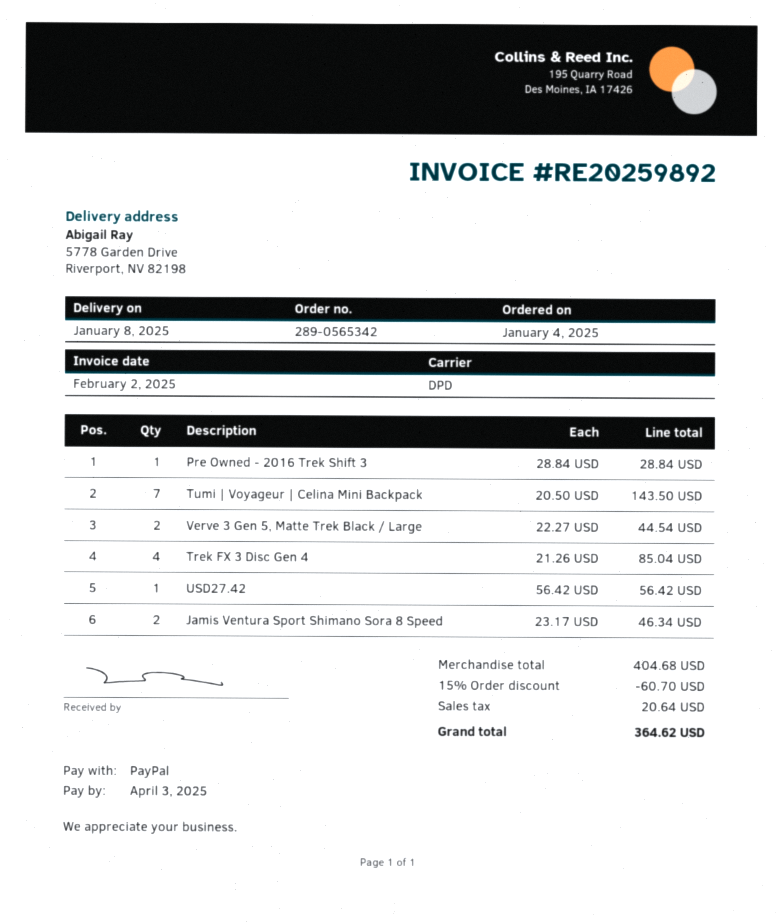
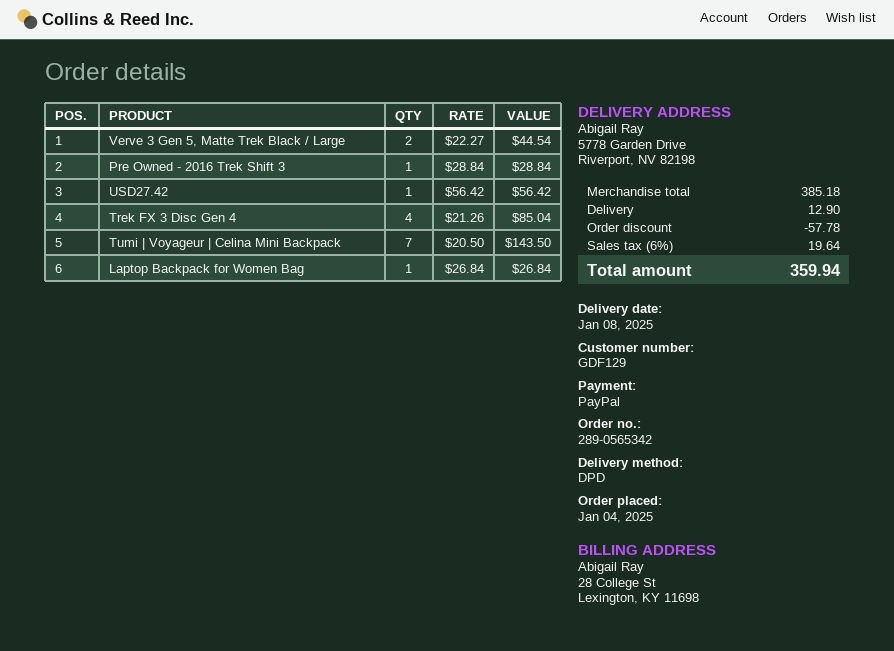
Jamis Ventura Sport Shimano Sora 8 Speed: 2 x 23.17 = 46.34 -> none
Laptop Backpack for Women Bag: none -> 1 x 26.84 = 26.84
subtotal: 404.68 -> 385.18
discount: 60.70 -> 57.78
shipping: none -> 12.90
tax: 20.64 -> 19.64
total: 364.62 -> 359.94

